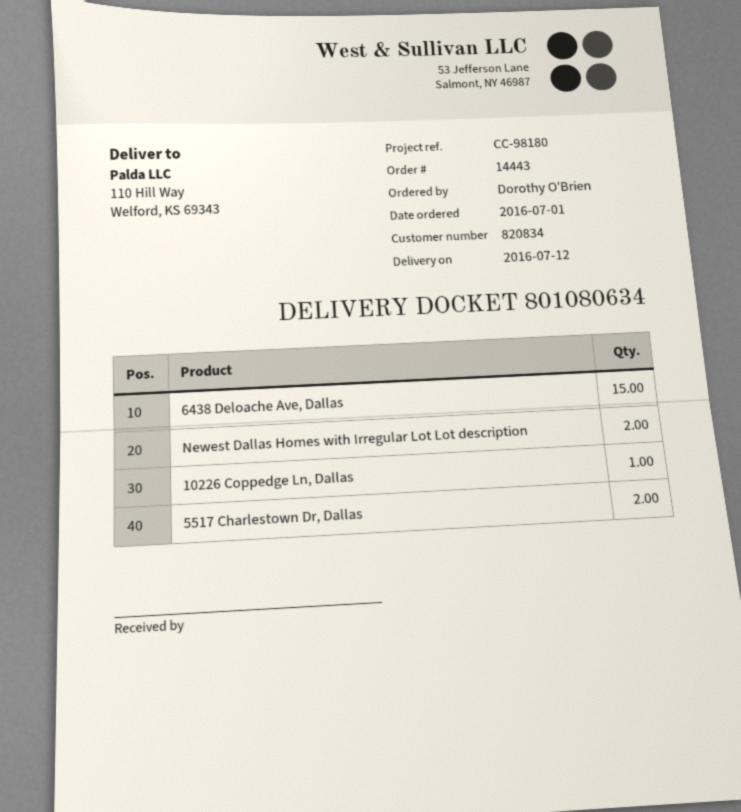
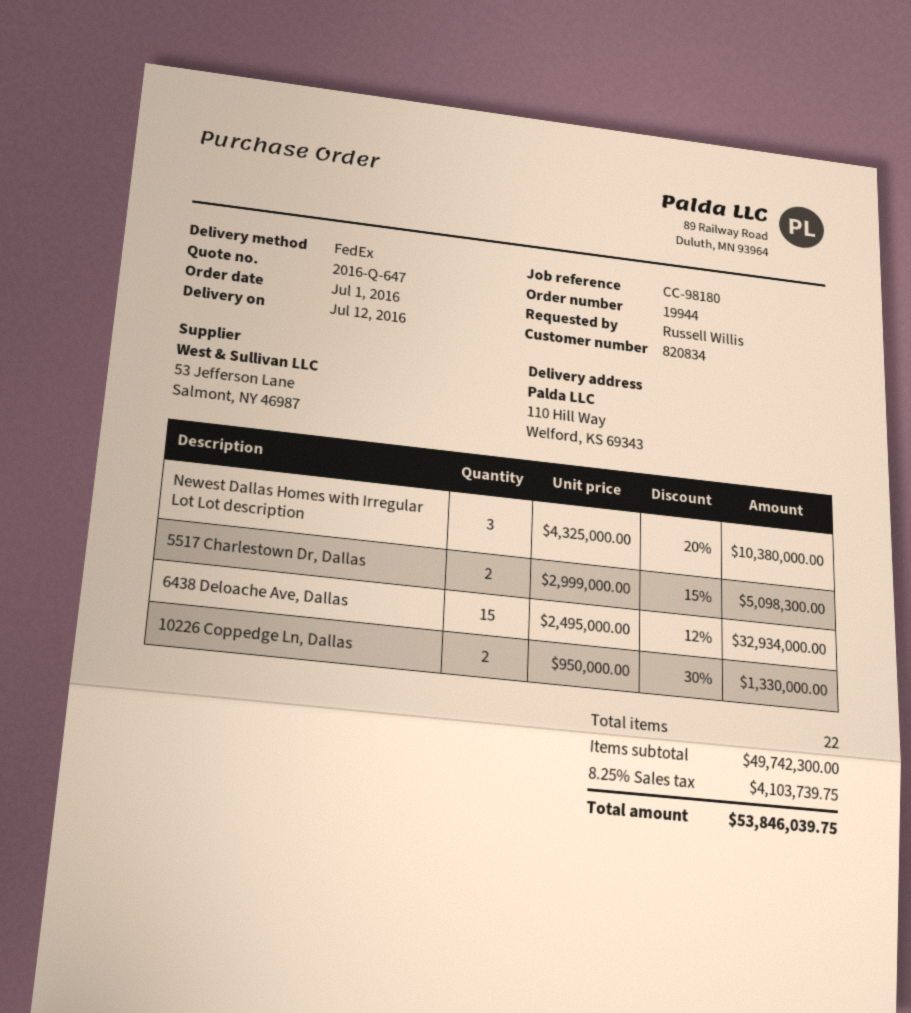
order number: 14443 -> 19944
ordered by: Dorothy O'Brien -> Russell Willis
Newest Dallas Homes with Irregular Lot Lot description: 2 -> 3
10226 Coppedge Ln, Dallas: 1 -> 2

